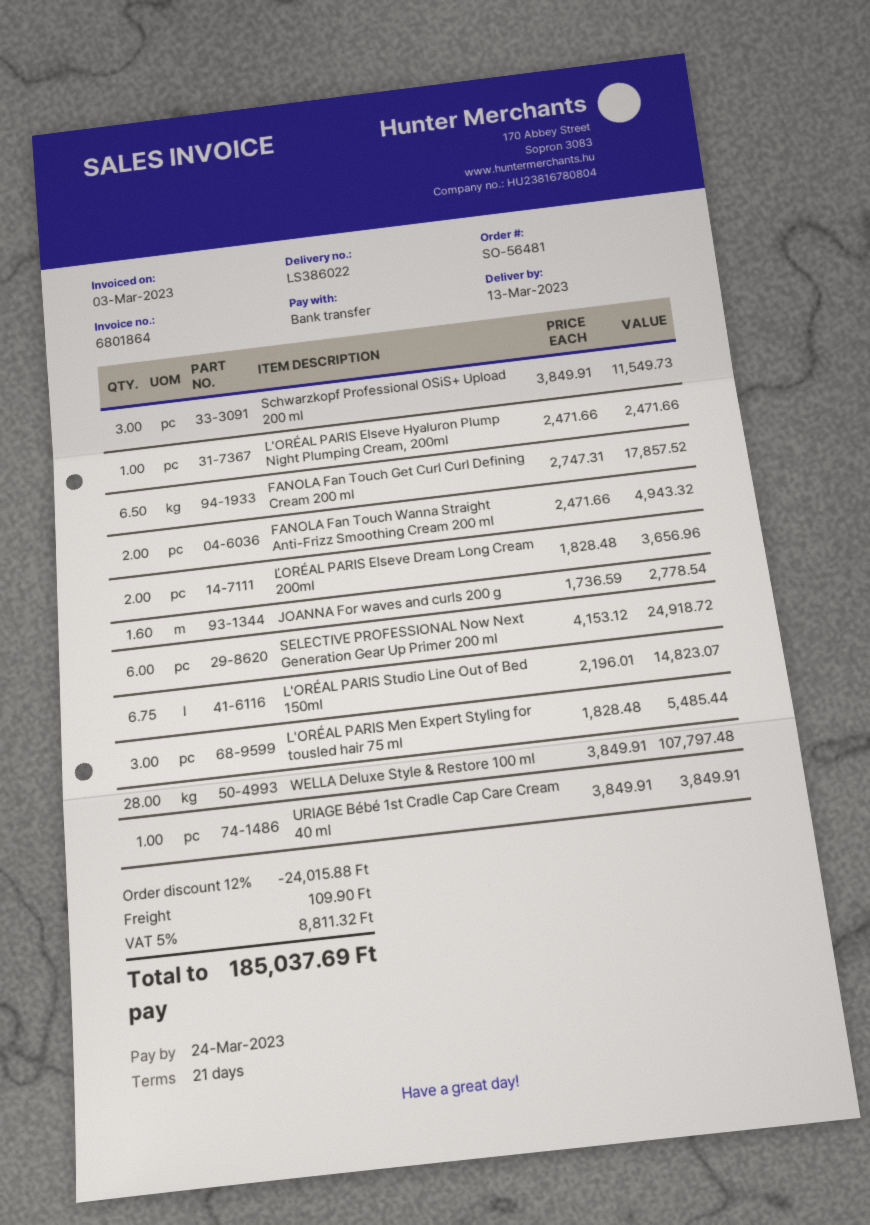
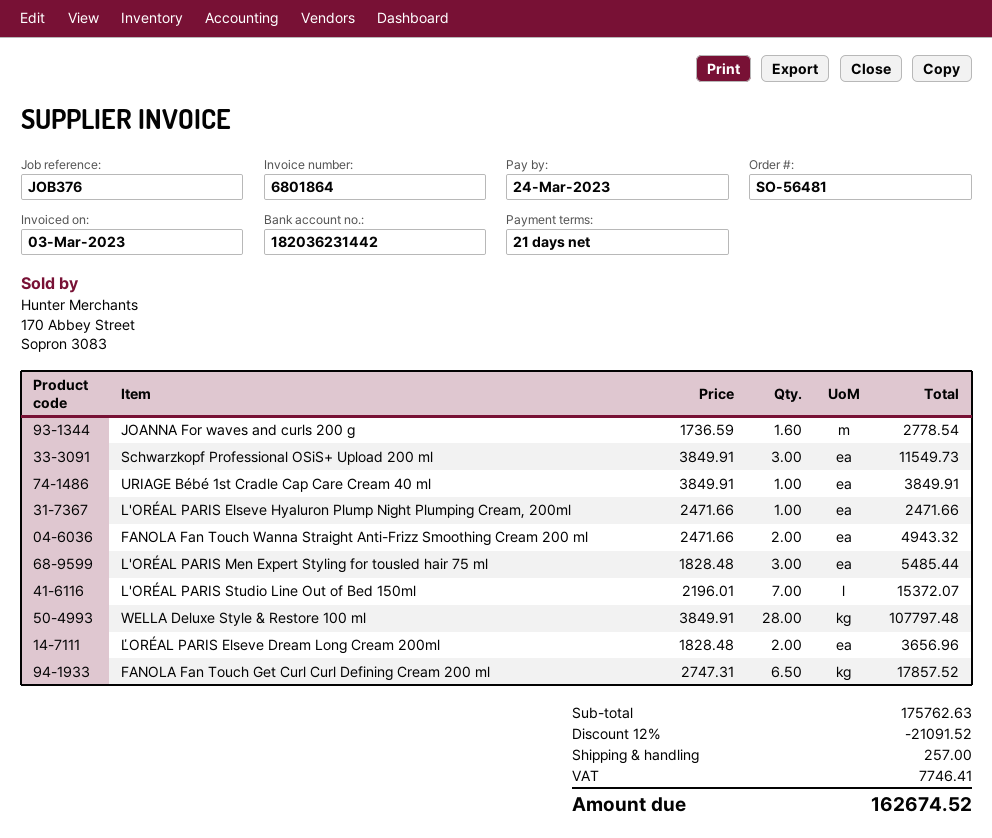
SELECTIVE PROFESSIONAL Now Next Generation Gear Up Primer 200 ml: 6 x 4153.12 = 24918.72 -> none
L'ORÉAL PARIS Studio Line Out of Bed 150ml: 6.75 x 2196.01 = 14823.07 -> 7 x 2196.01 = 15372.07
discount: 12% = 24015.88 -> 12% = 21091.52
shipping: 109.90 -> 257.00
tax: 8811.32 -> 7746.41
total: 185037.69 -> 162674.52

